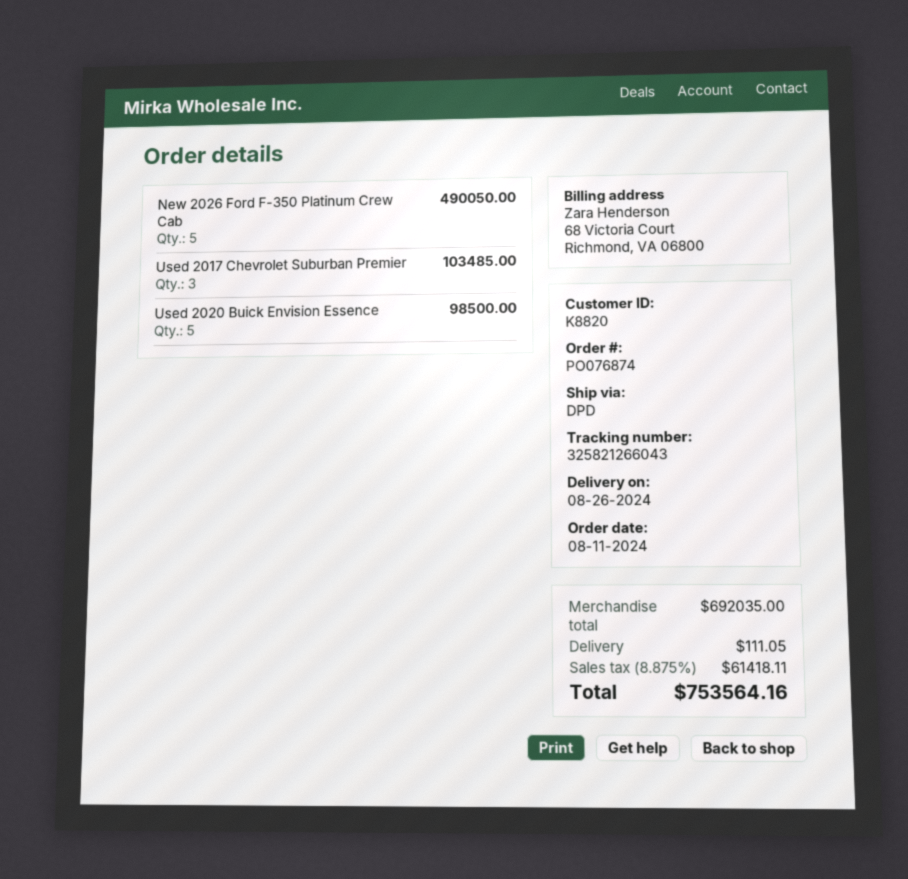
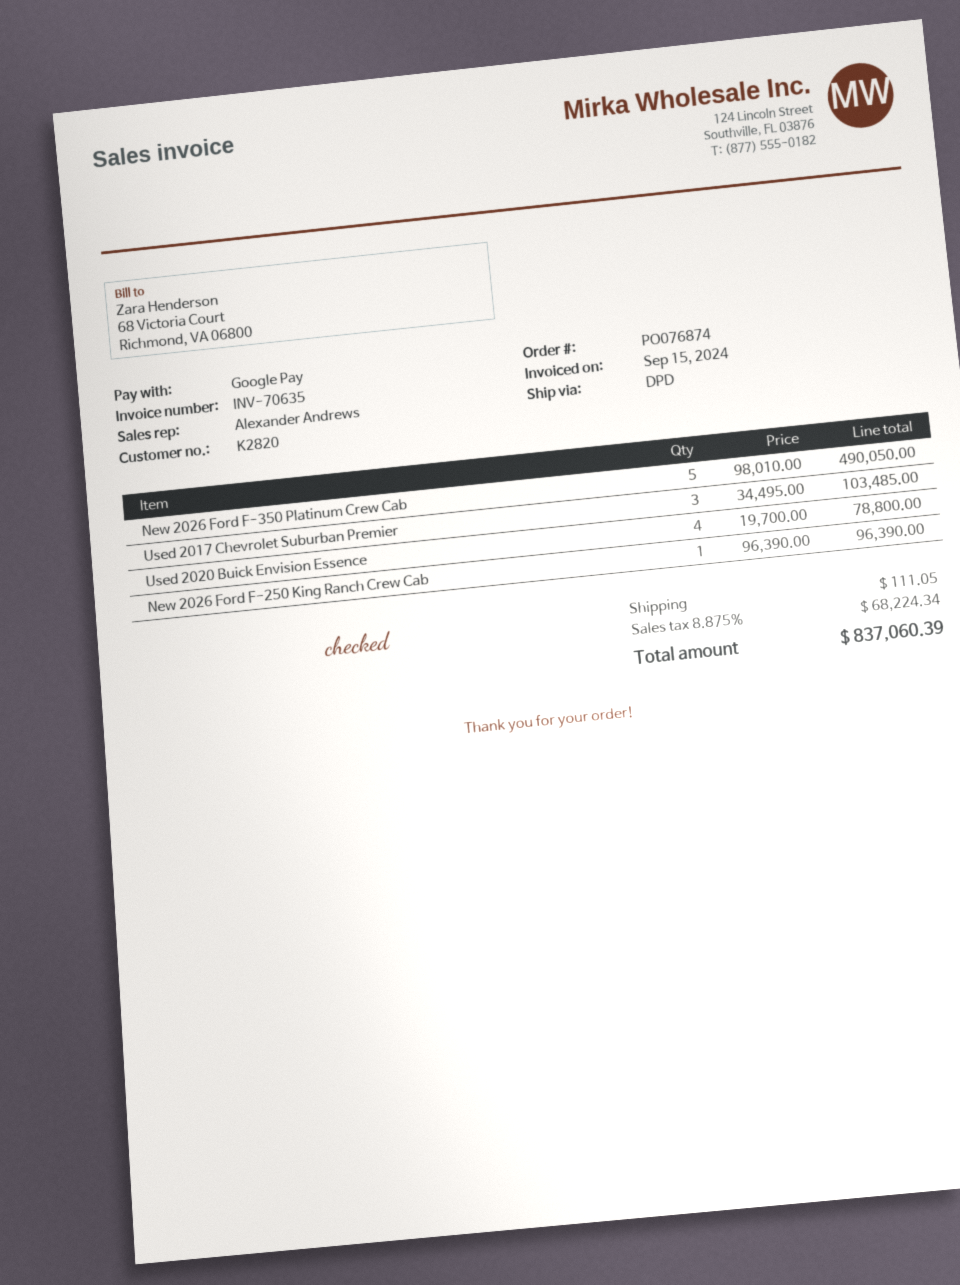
customer number: K8820 -> K2820
Used 2020 Buick Envision Essence: 5 for 98500.00 -> 4 for 78800.00
New 2026 Ford F-250 King Ranch Crew Cab: none -> 1 for 96390.00
tax: 8.875% = 61418.11 -> 8.875% = 68224.34
total: 753564.16 -> 837060.39

